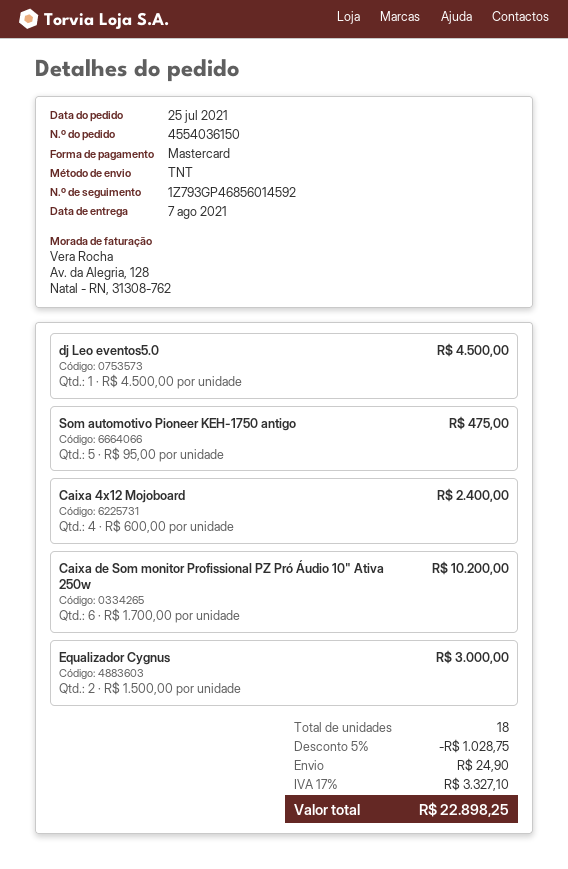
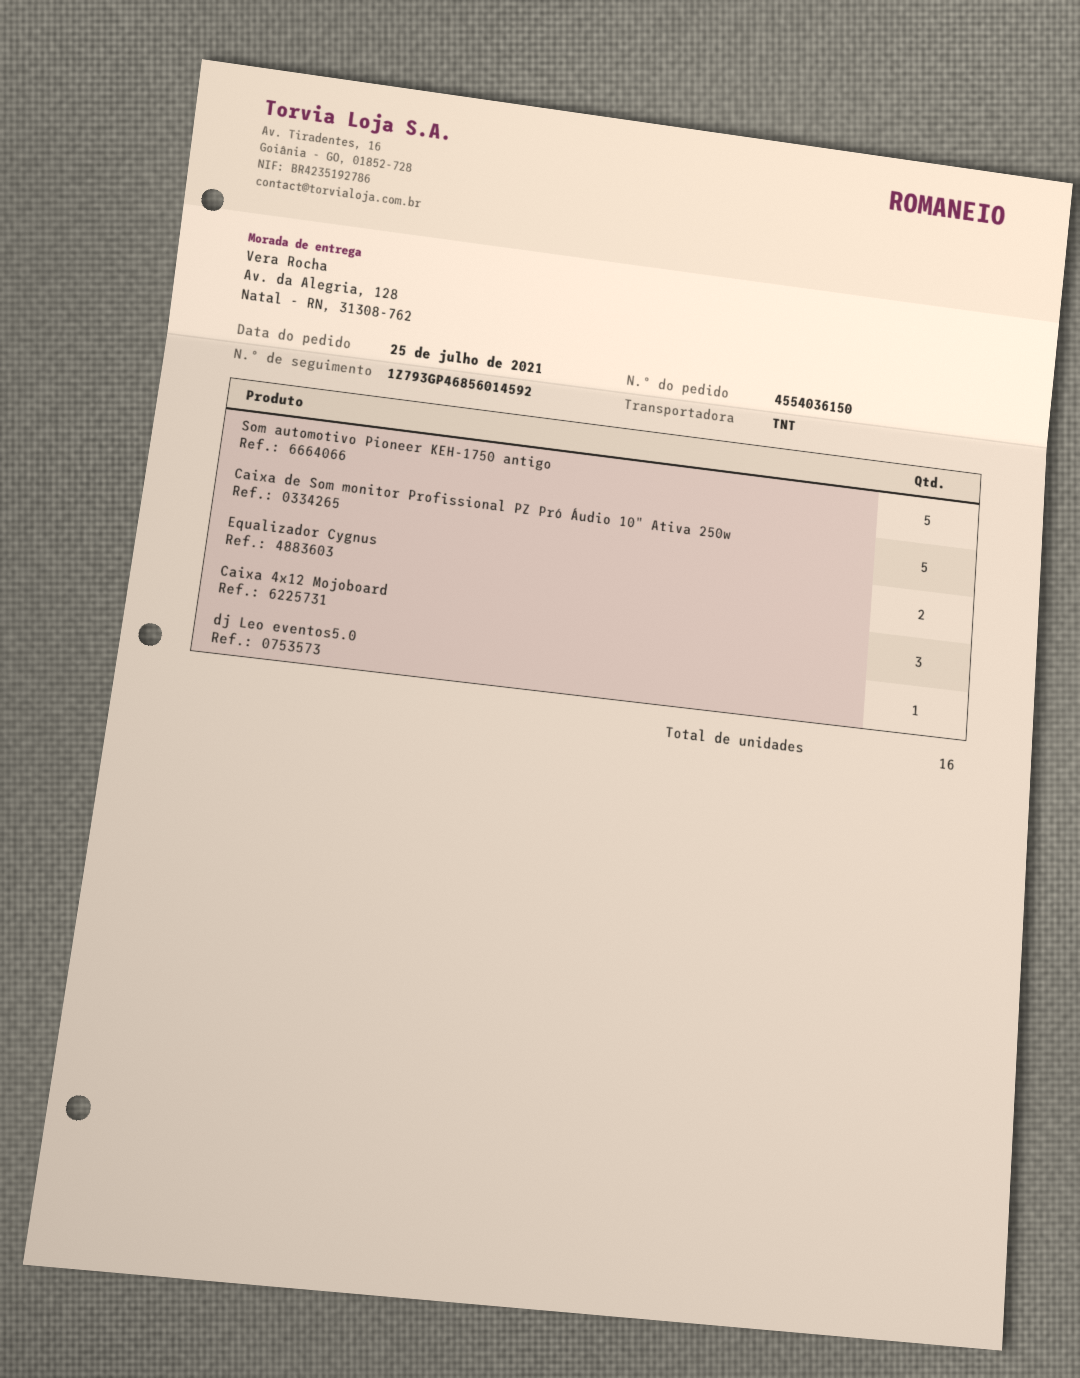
Caixa 4x12 Mojoboard: 4 -> 3
Caixa de Som monitor Profissional PZ Pró Áudio 10" Ativa 250w: 6 -> 5
total quantity: 18 -> 16

